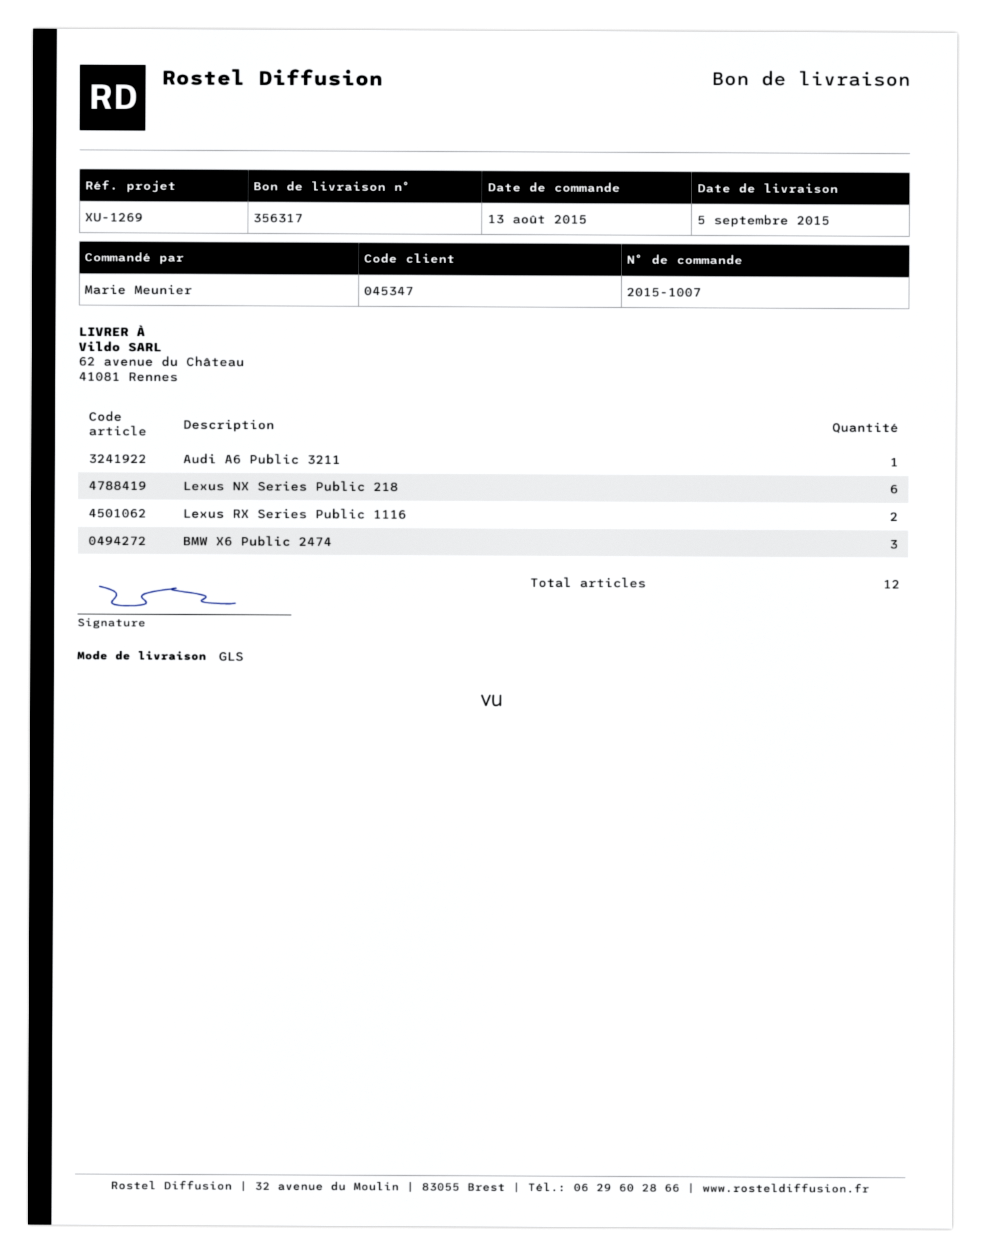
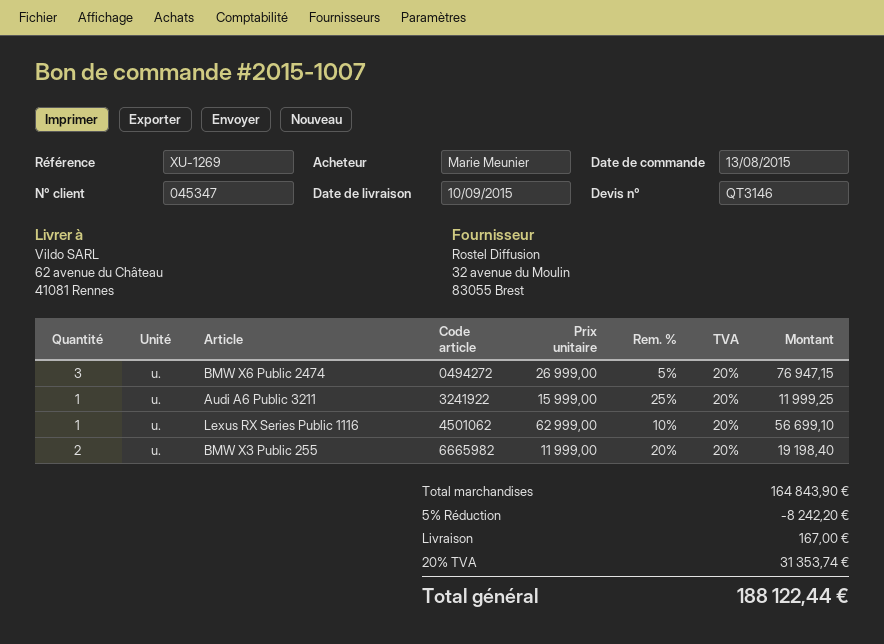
delivery date: 2015-09-05 -> 2015-09-10
Lexus NX Series Public 218: 6 -> none
Lexus RX Series Public 1116: 2 -> 1
BMW X3 Public 255: none -> 2

